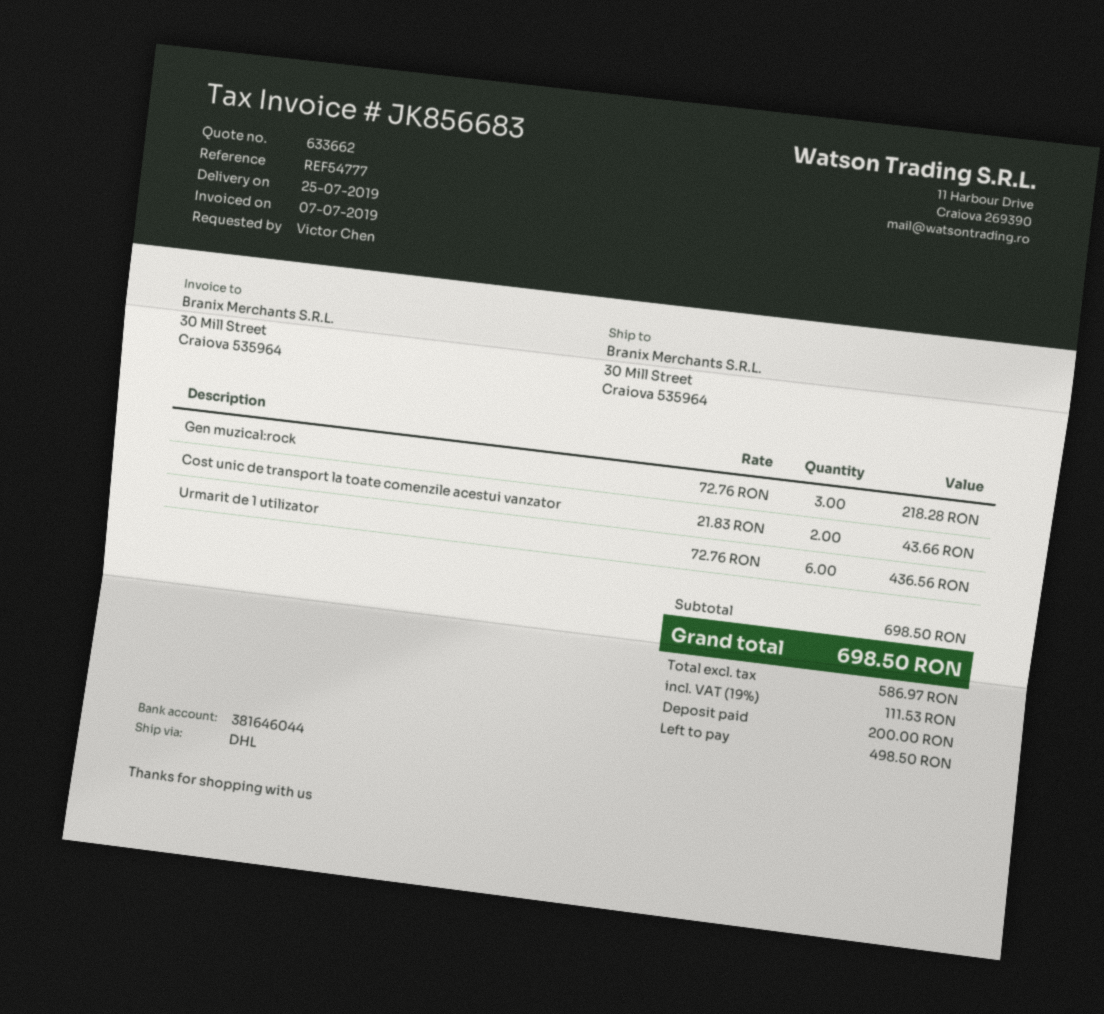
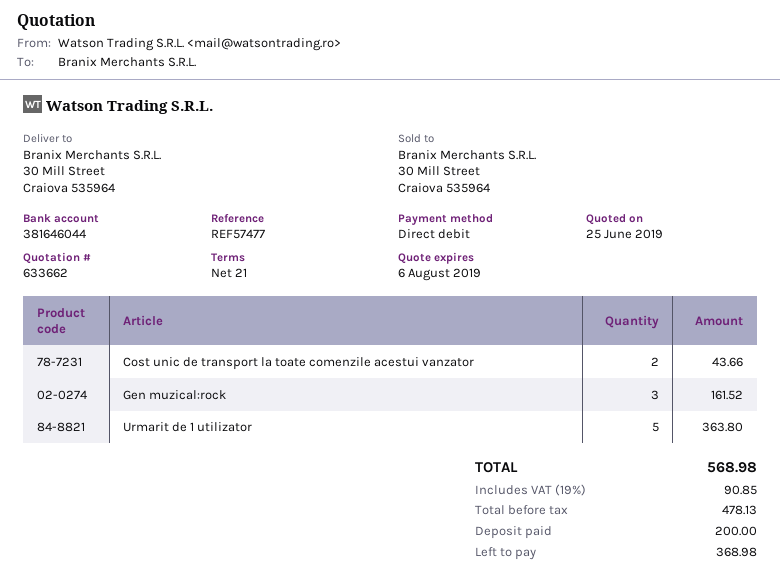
reference: REF54777 -> REF57477
Gen muzical:rock: 3 for 218.28 -> 3 for 161.52
Urmarit de 1 utilizator: 6 for 436.56 -> 5 for 363.80
net: 586.97 -> 478.13
tax: 19% = 111.53 -> 19% = 90.85
total: 698.50 -> 568.98
balance: 498.50 -> 368.98

